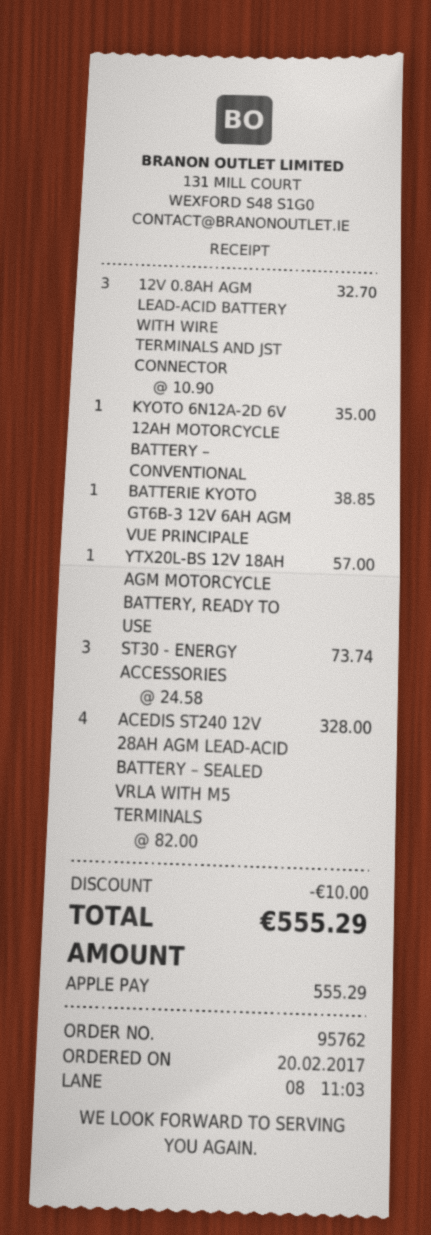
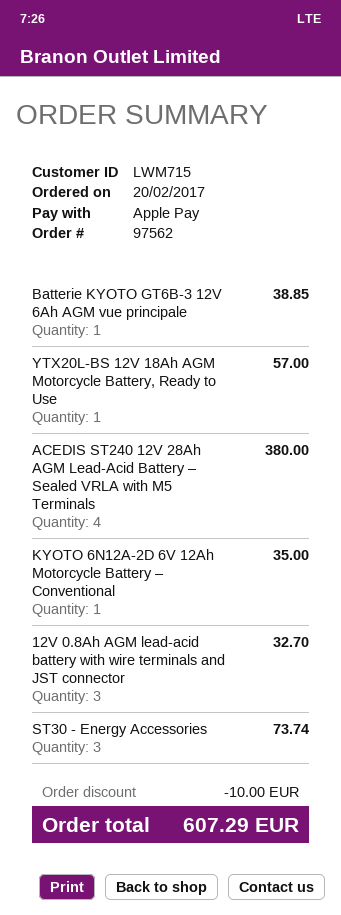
order number: 95762 -> 97562
ACEDIS ST240 12V 28AH AGM LEAD-ACID BATTERY – SEALED VRLA WITH M5 TERMINALS: 4 for 328.00 -> 4 for 380.00
total: 555.29 -> 607.29

